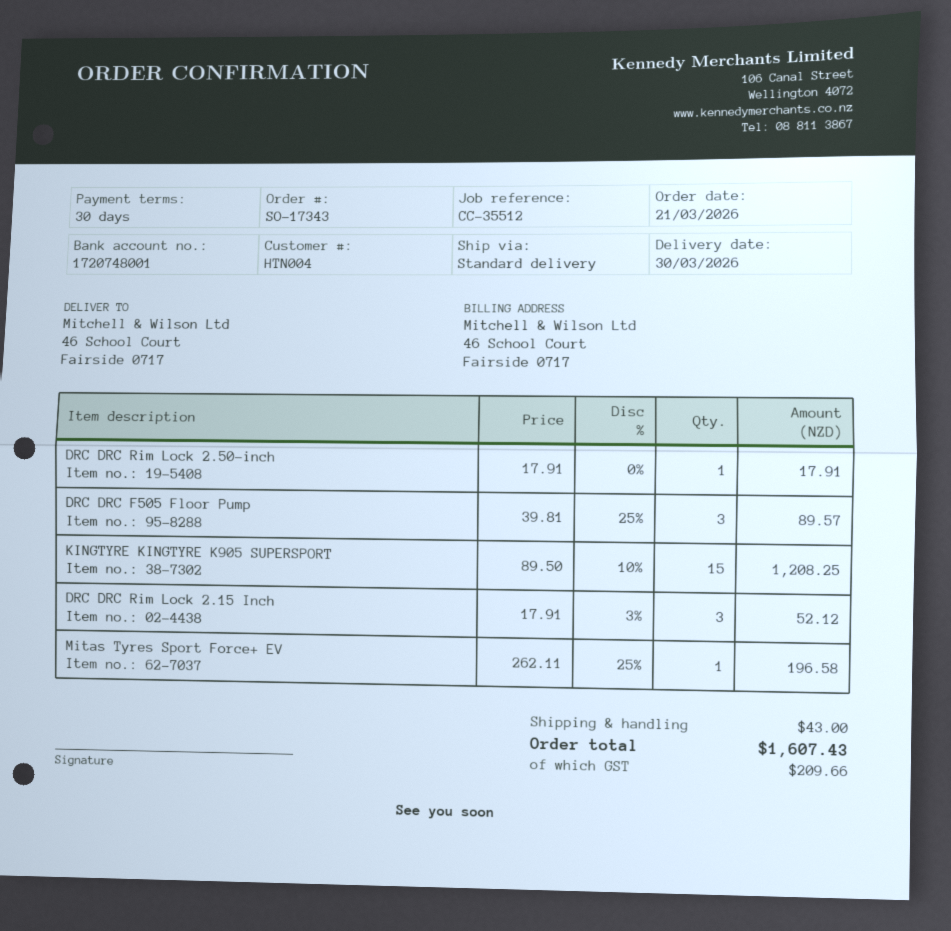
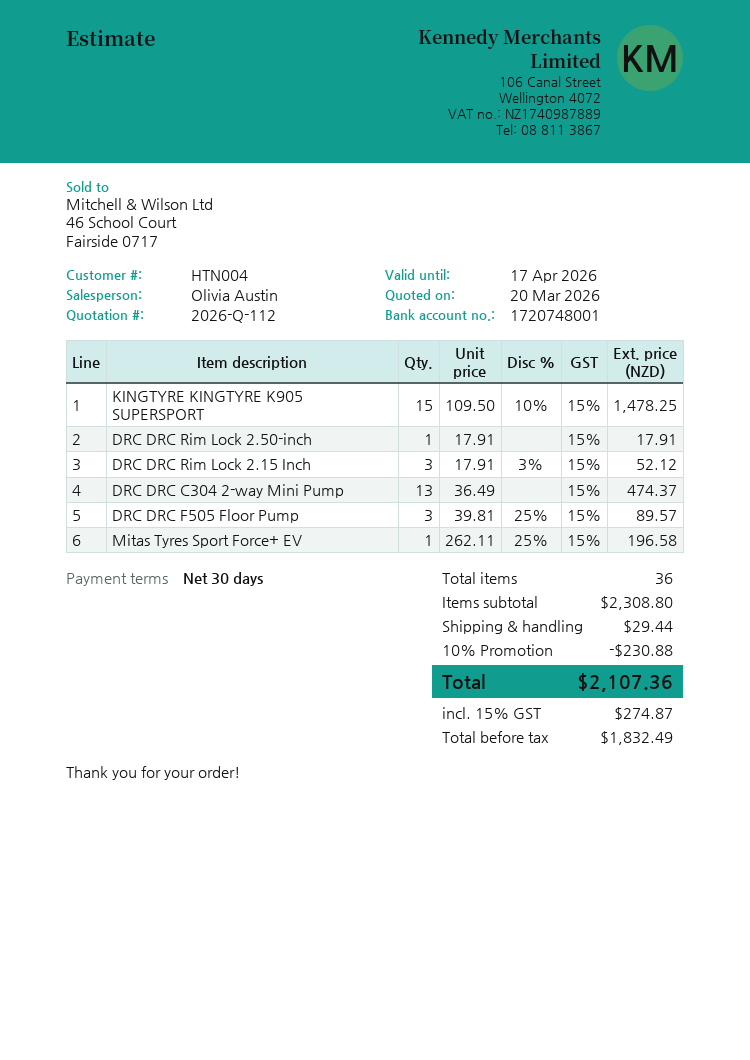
KINGTYRE KINGTYRE K905 SUPERSPORT: 15 x 89.50 - 10% = 1208.25 -> 15 x 109.50 - 10% = 1478.25
DRC DRC C304 2-way Mini Pump: none -> 13 x 36.49 = 474.37
discount: none -> 10% = 230.88
shipping: 43.00 -> 29.44
tax: 209.66 -> 274.87
total: 1607.43 -> 2107.36

